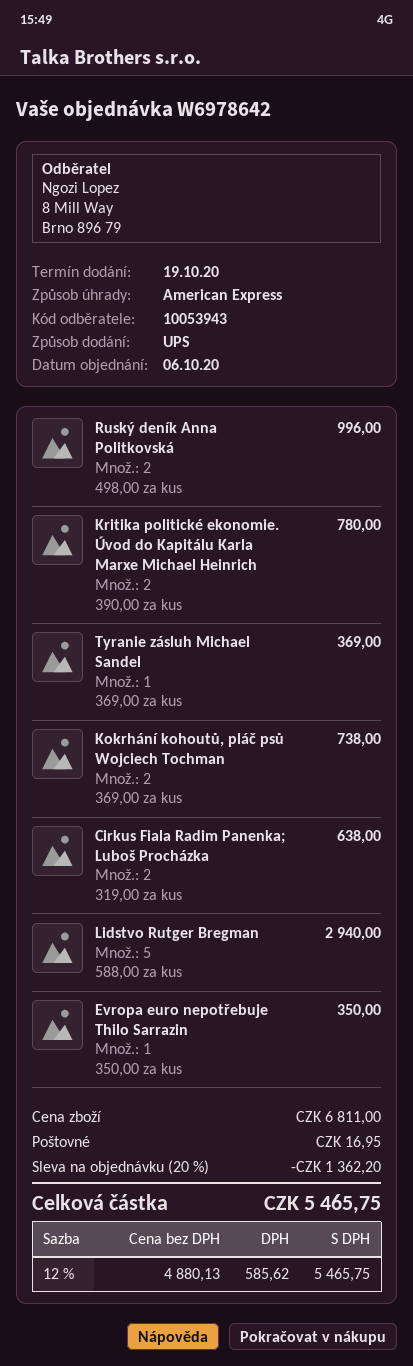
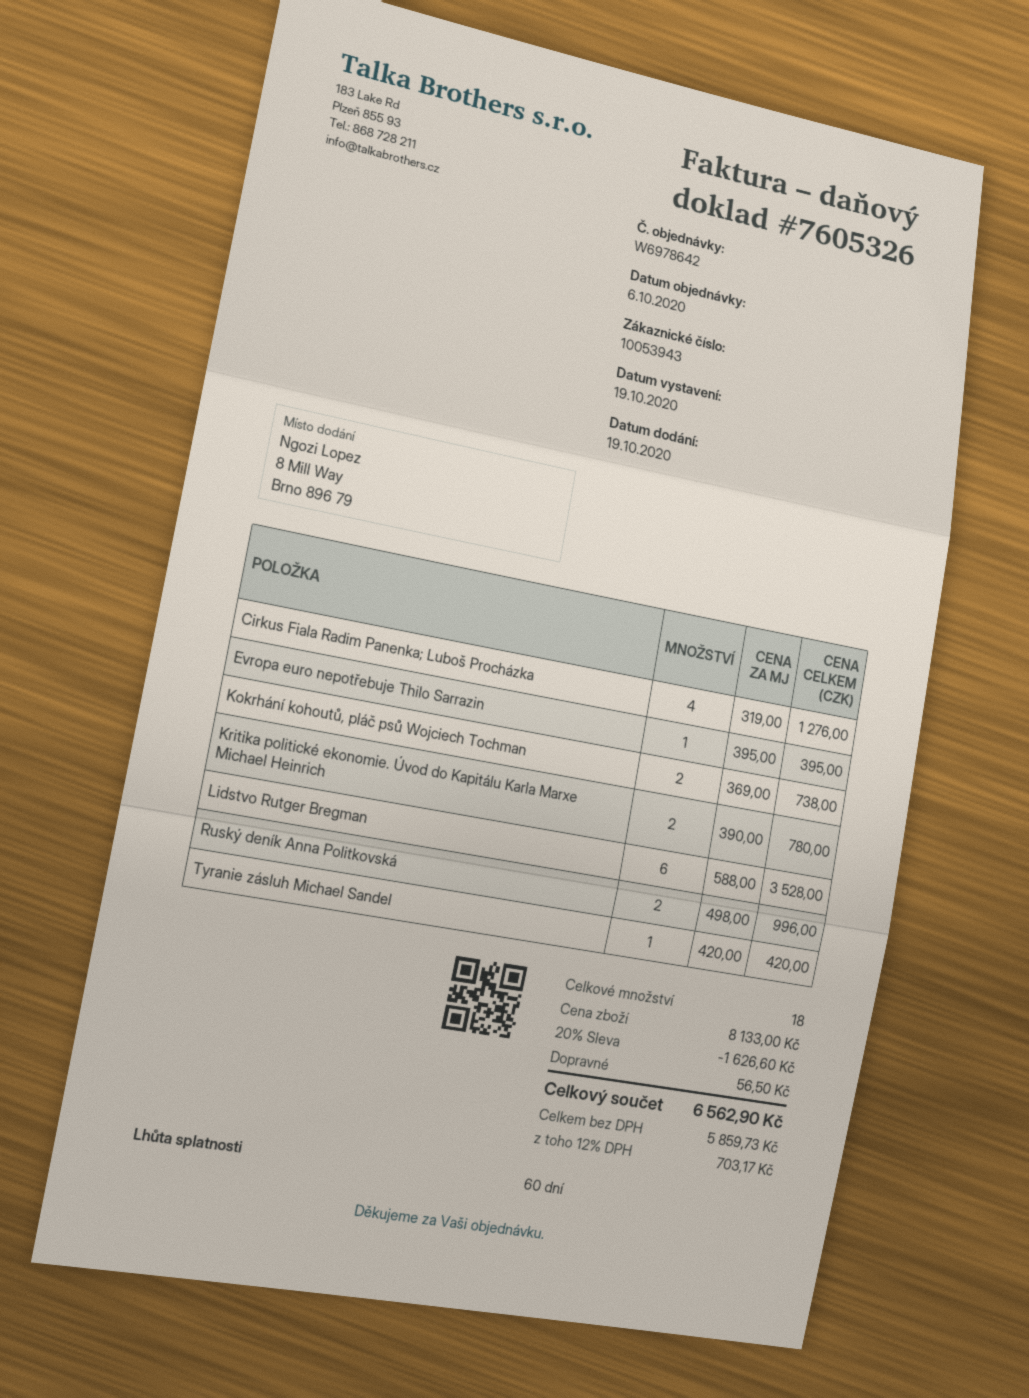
Tyranie zásluh Michael Sandel: 1 x 369.00 = 369.00 -> 1 x 420.00 = 420.00
Cirkus Fiala Radim Panenka; Luboš Procházka: 2 x 319.00 = 638.00 -> 4 x 319.00 = 1276.00
Lidstvo Rutger Bregman: 5 x 588.00 = 2940.00 -> 6 x 588.00 = 3528.00
Evropa euro nepotřebuje Thilo Sarrazin: 1 x 350.00 = 350.00 -> 1 x 395.00 = 395.00
subtotal: 6811.00 -> 8133.00
discount: 20% = 1362.20 -> 20% = 1626.60
shipping: 16.95 -> 56.50
net: 4880.13 -> 5859.73
tax: 12% = 585.62 -> 12% = 703.17
total: 5465.75 -> 6562.90

